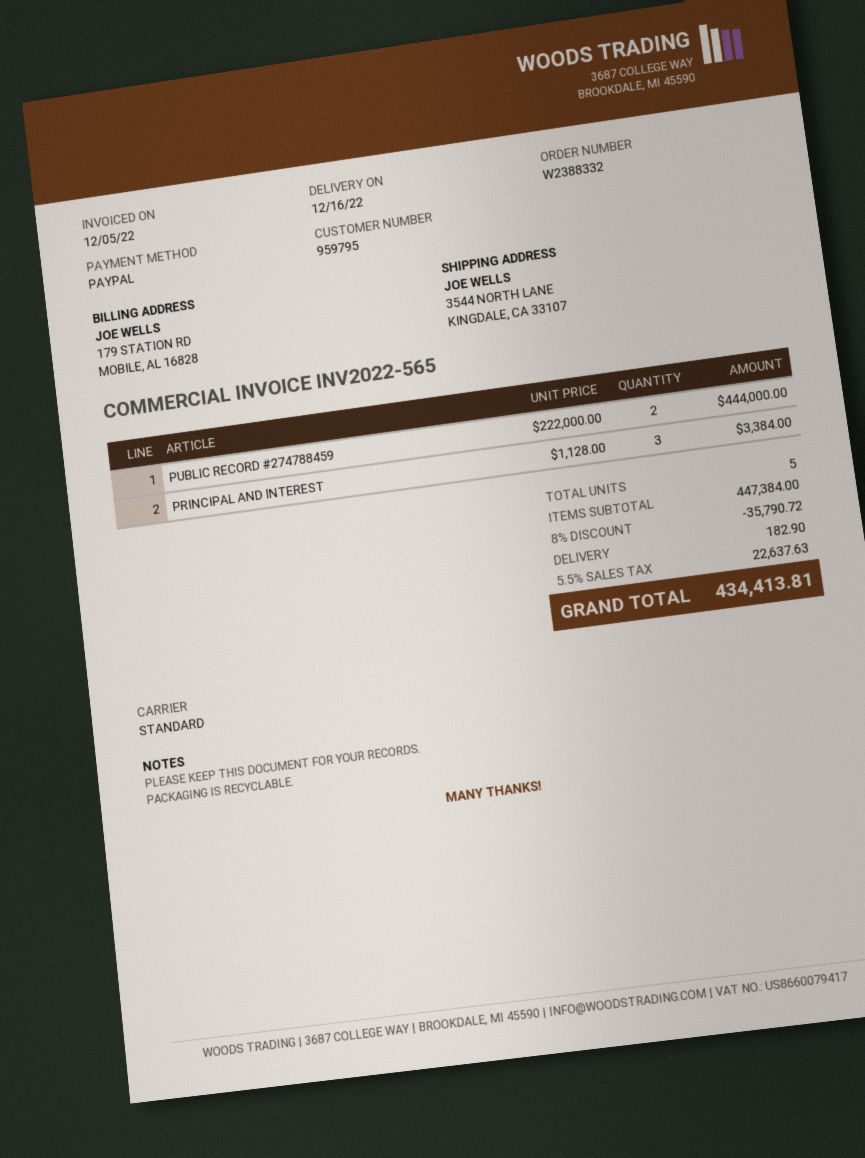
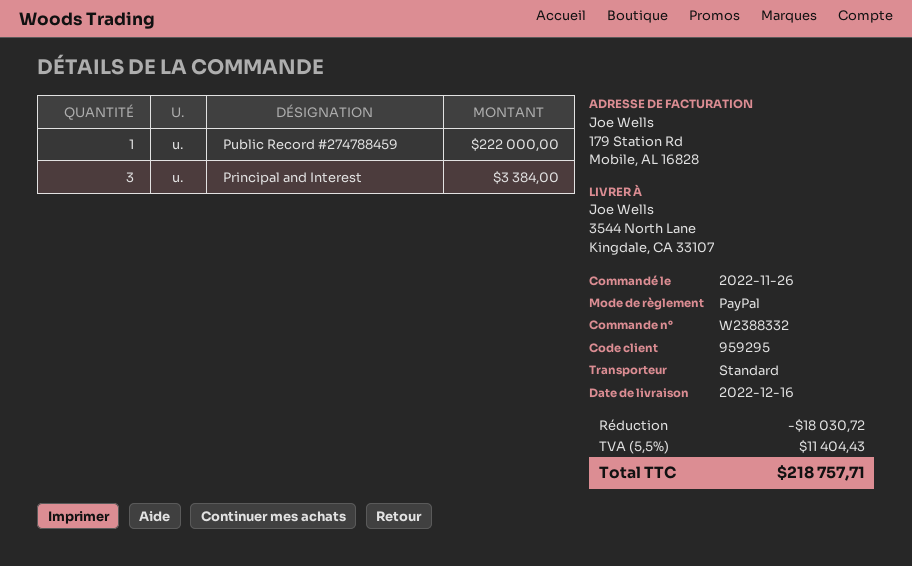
customer number: 959795 -> 959295
PUBLIC RECORD #274788459: 2 for 444000.00 -> 1 for 222000.00
discount: 35790.72 -> 18030.72
shipping: 182.90 -> none
tax: 5.5% = 22637.63 -> 5.5% = 11404.43
total: 434413.81 -> 218757.71

